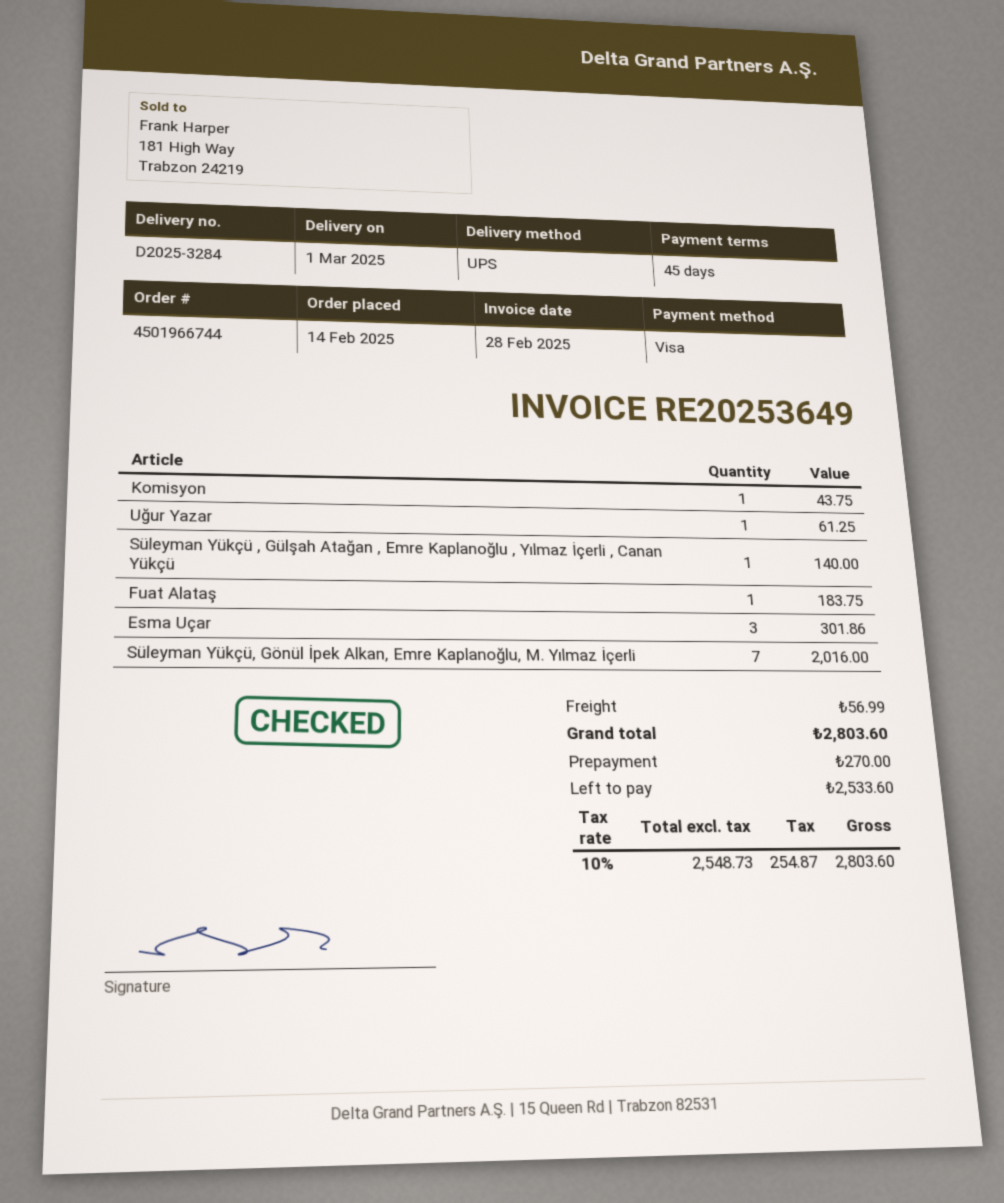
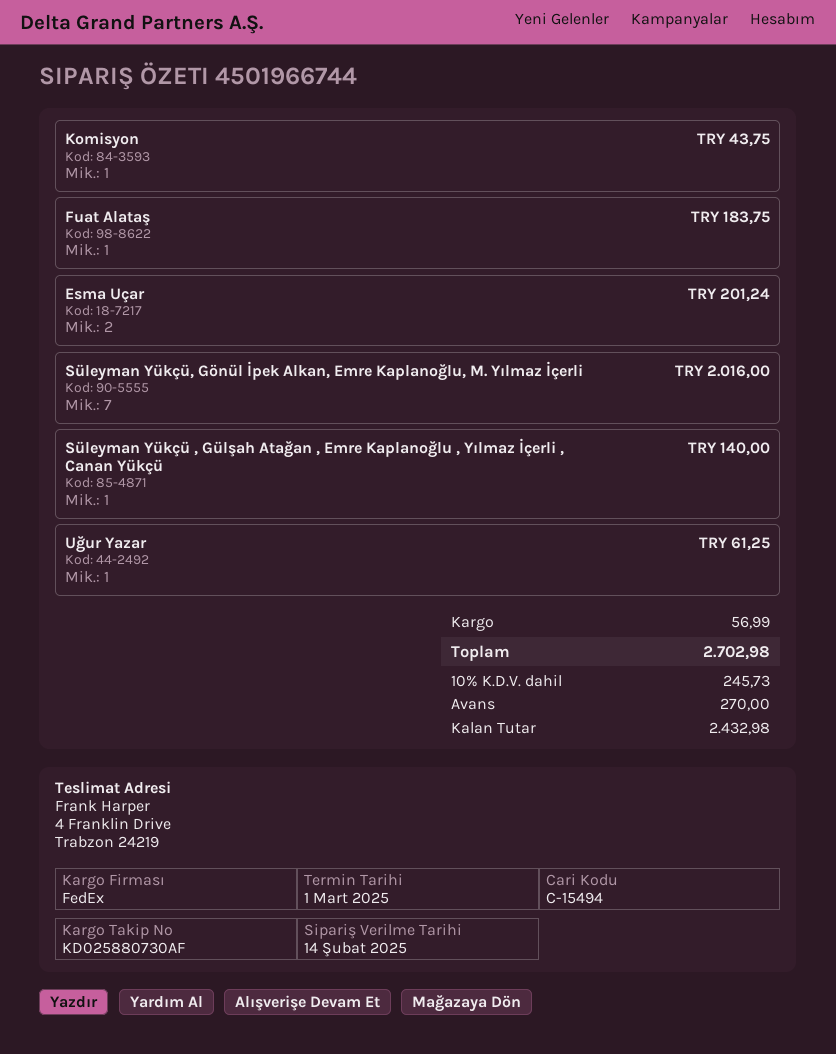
shipping method: UPS -> FedEx
Esma Uçar: 3 for 301.86 -> 2 for 201.24
tax: 10% = 254.87 -> 10% = 245.73
total: 2803.60 -> 2702.98
balance: 2533.60 -> 2432.98

